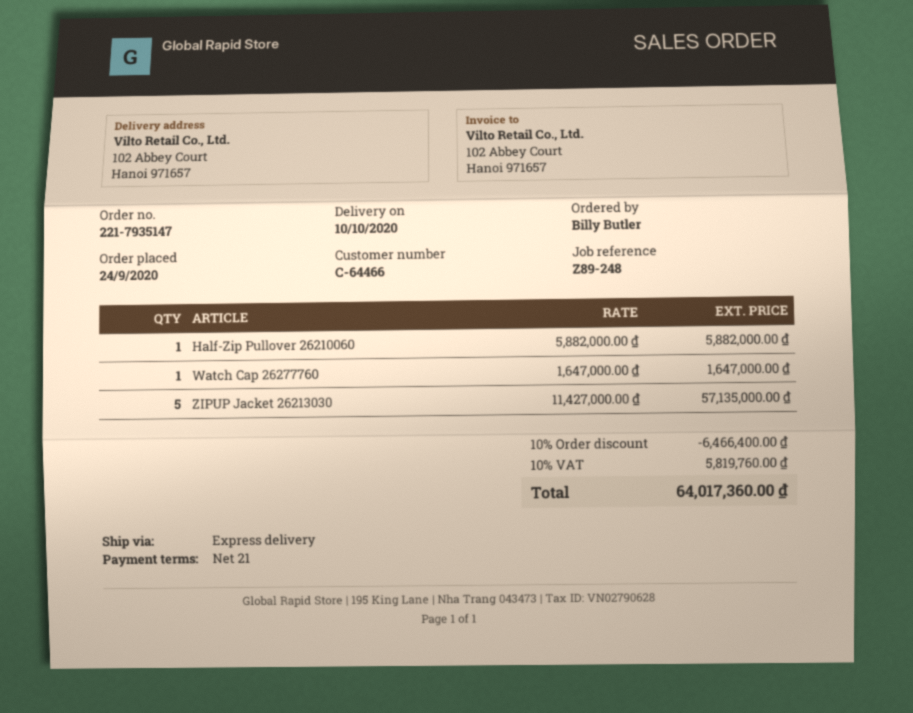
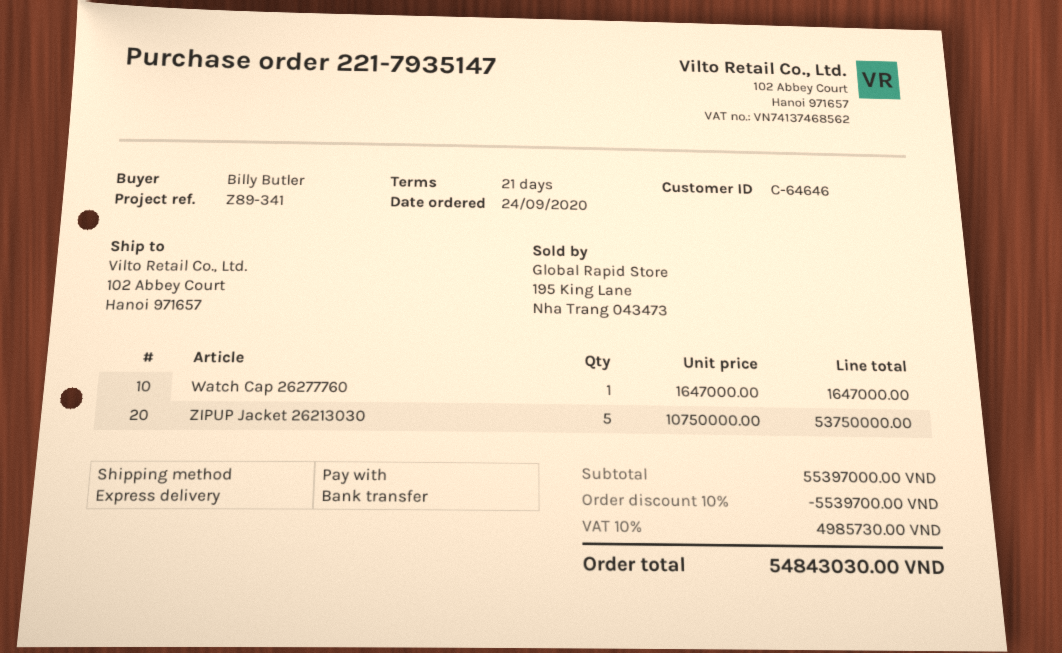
customer number: C-64466 -> C-64646
reference: Z89-248 -> Z89-341
Half-Zip Pullover 26210060: 1 x 5882000.00 = 5882000.00 -> none
ZIPUP Jacket 26213030: 5 x 11427000.00 = 57135000.00 -> 5 x 10750000.00 = 53750000.00
discount: 10% = 6466400.00 -> 10% = 5539700.00
tax: 10% = 5819760.00 -> 10% = 4985730.00
total: 64017360.00 -> 54843030.00

